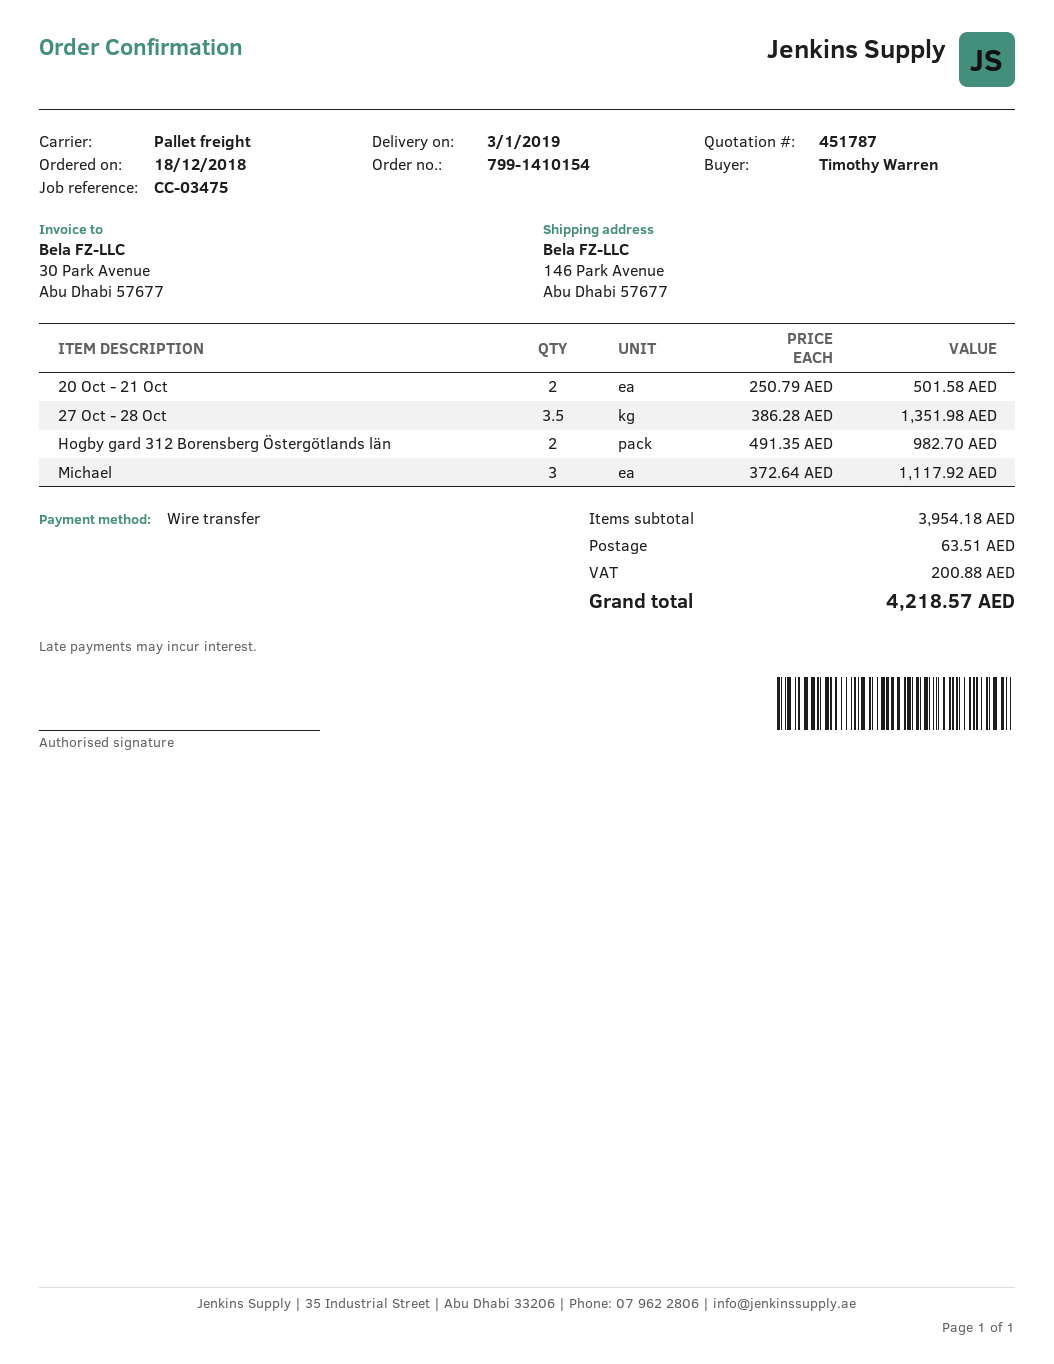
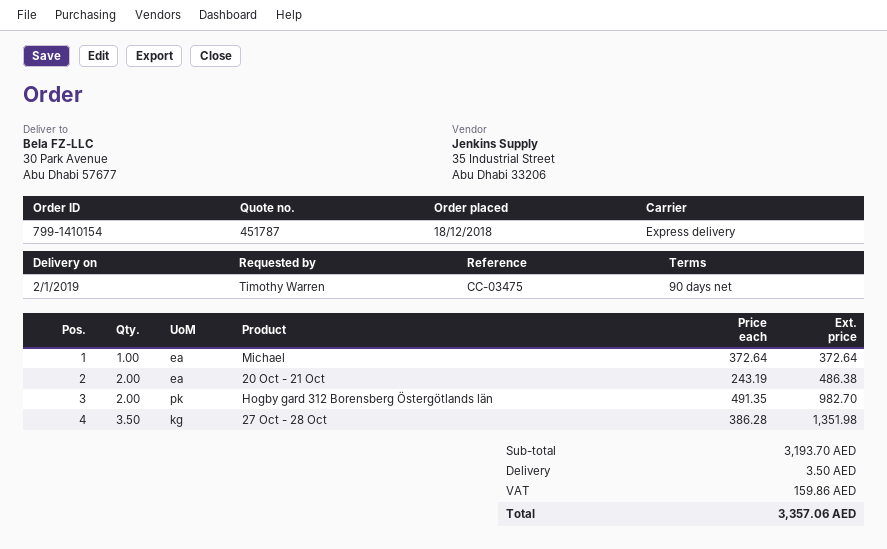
delivery date: 2019-01-03 -> 2019-01-02
shipping method: pallet freight -> express
ship to: 146 Park Avenue, Abu Dhabi 57677 -> 30 Park Avenue, Abu Dhabi 57677
20 Oct - 21 Oct: 2 x 250.79 = 501.58 -> 2 x 243.19 = 486.38
Michael: 3 x 372.64 = 1117.92 -> 1 x 372.64 = 372.64
subtotal: 3954.18 -> 3193.70
shipping: 63.51 -> 3.50
tax: 200.88 -> 159.86
total: 4218.57 -> 3357.06

